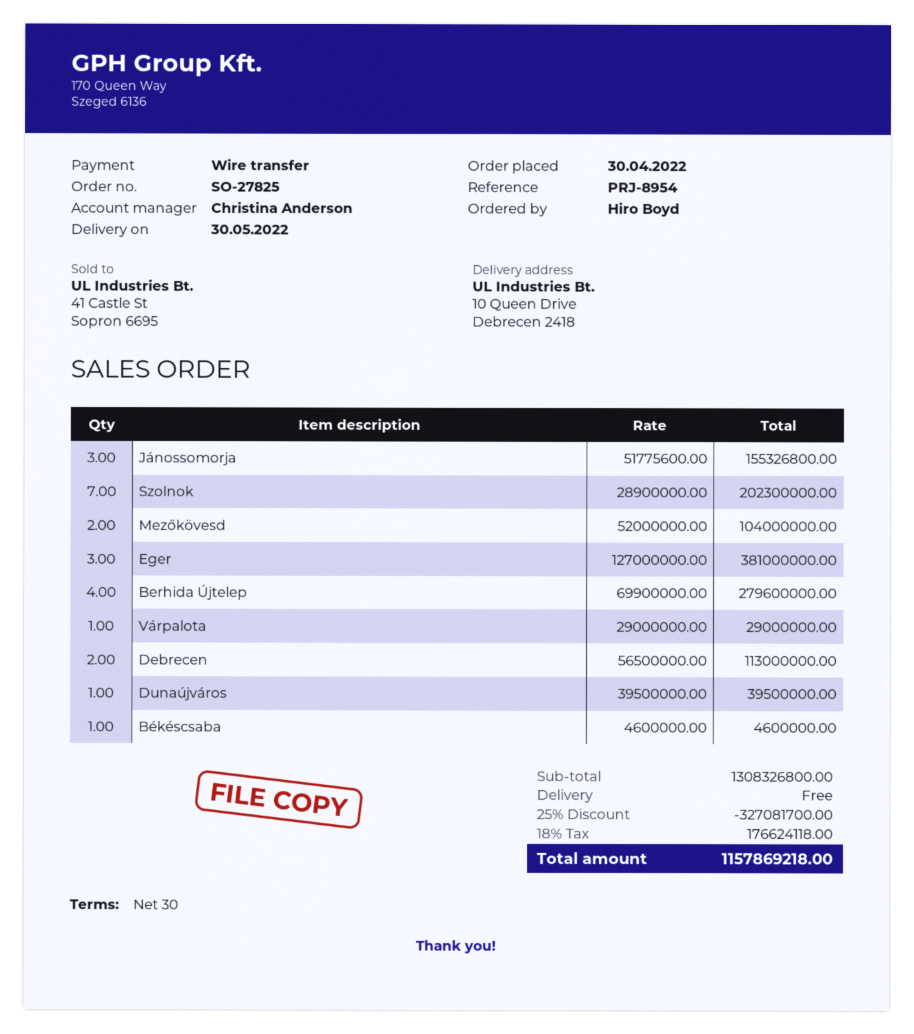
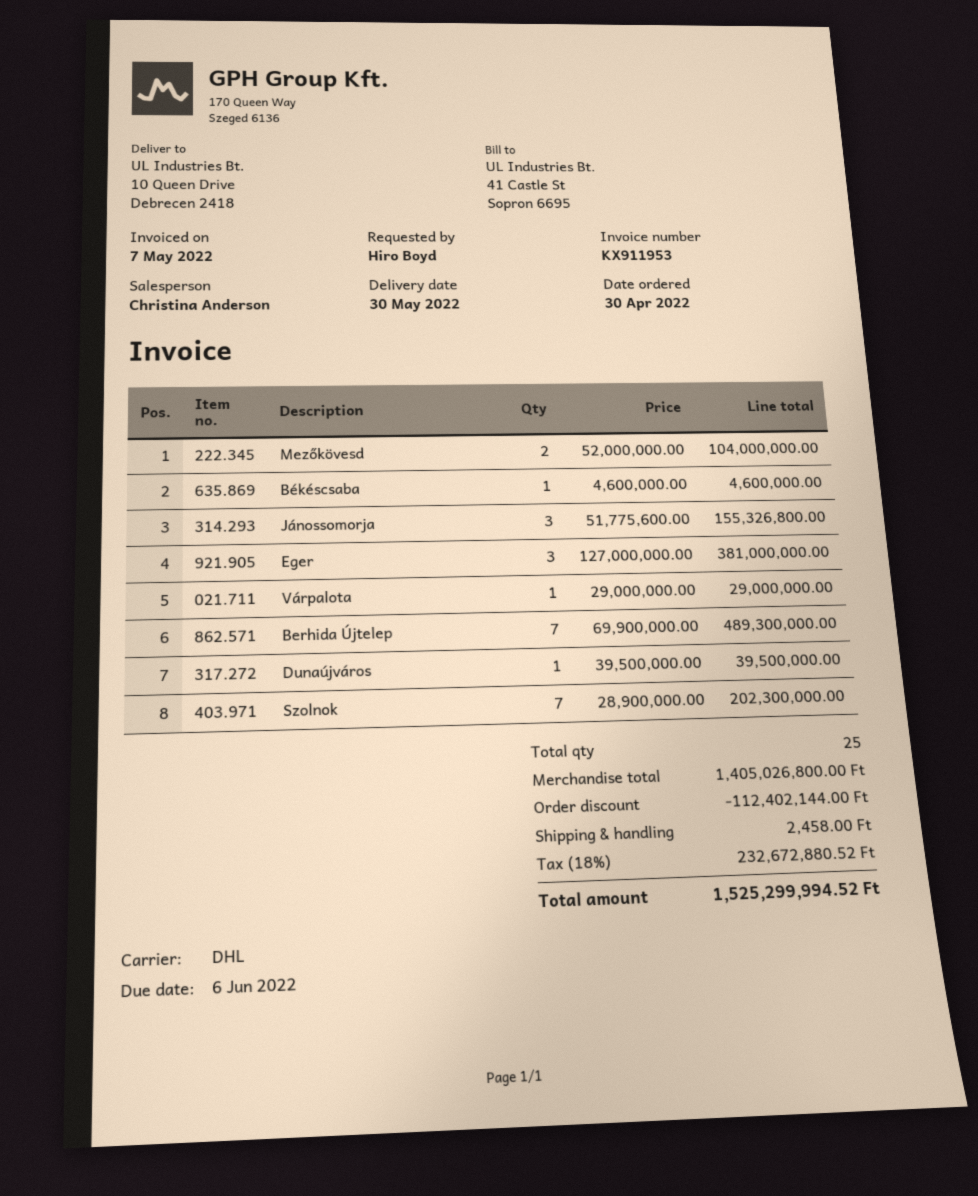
Berhida Újtelep: 4 x 69900000.00 = 279600000.00 -> 7 x 69900000.00 = 489300000.00
Debrecen: 2 x 56500000.00 = 113000000.00 -> none
subtotal: 1308326800.00 -> 1405026800.00
discount: 327081700.00 -> 112402144.00
shipping: 0.00 -> 2458.00
tax: 18% = 176624118.00 -> 18% = 232672880.52
total: 1157869218.00 -> 1525299994.52

